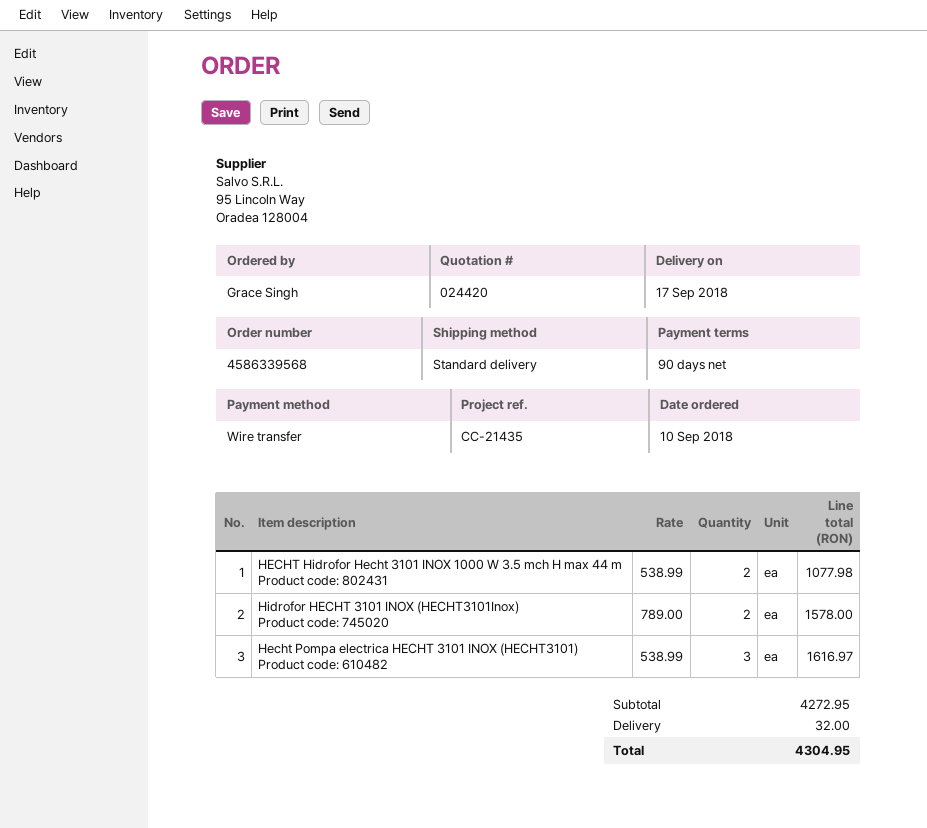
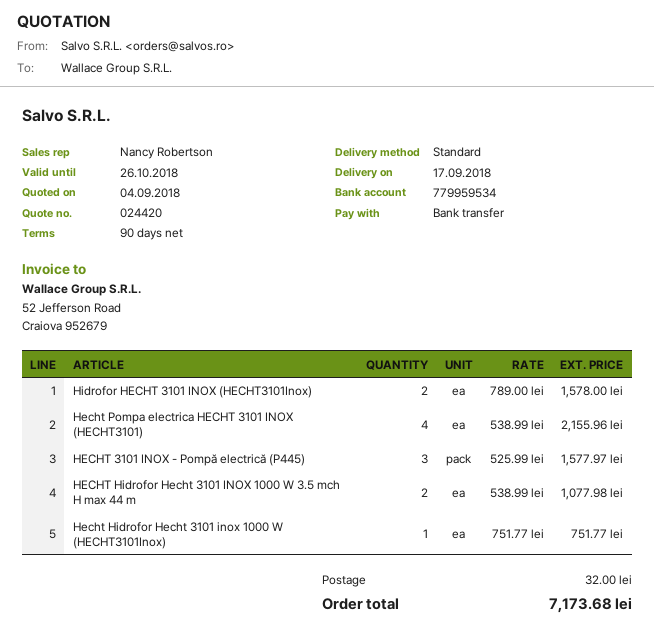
Hecht Pompa electrica HECHT 3101 INOX (HECHT3101): 3 x 538.99 = 1616.97 -> 4 x 538.99 = 2155.96
HECHT 3101 INOX - Pompă electrică (P445): none -> 3 x 525.99 = 1577.97
Hecht Hidrofor Hecht 3101 inox 1000 W (HECHT3101Inox): none -> 1 x 751.77 = 751.77
total: 4304.95 -> 7173.68

